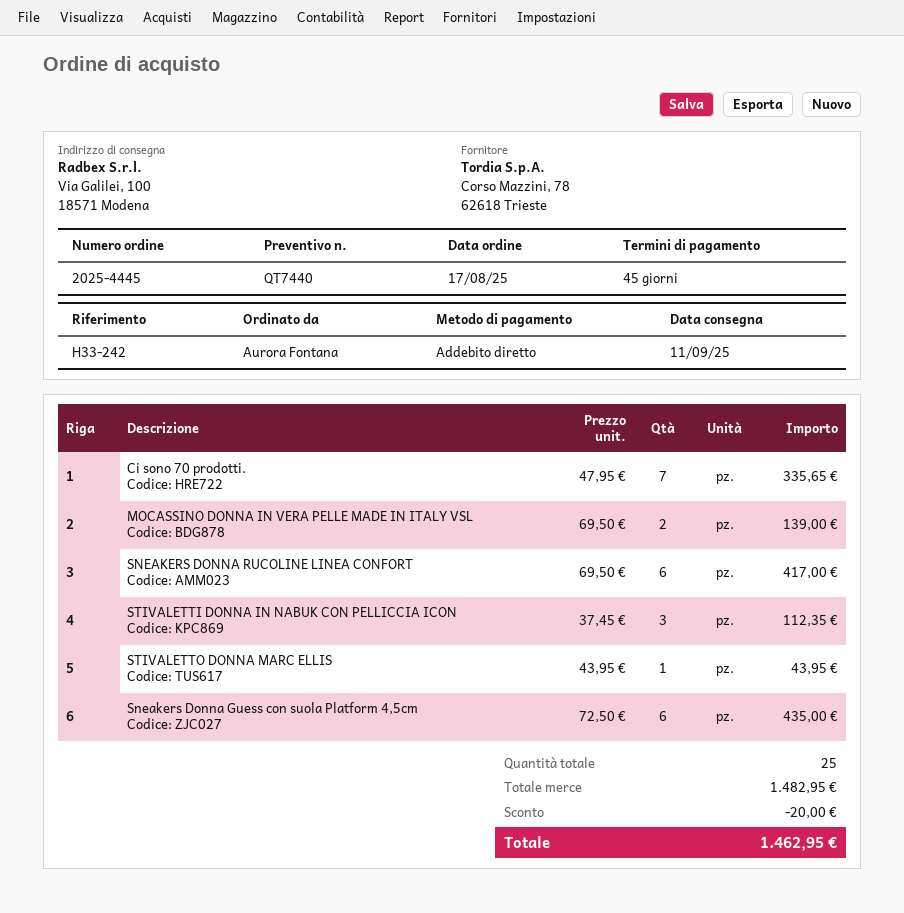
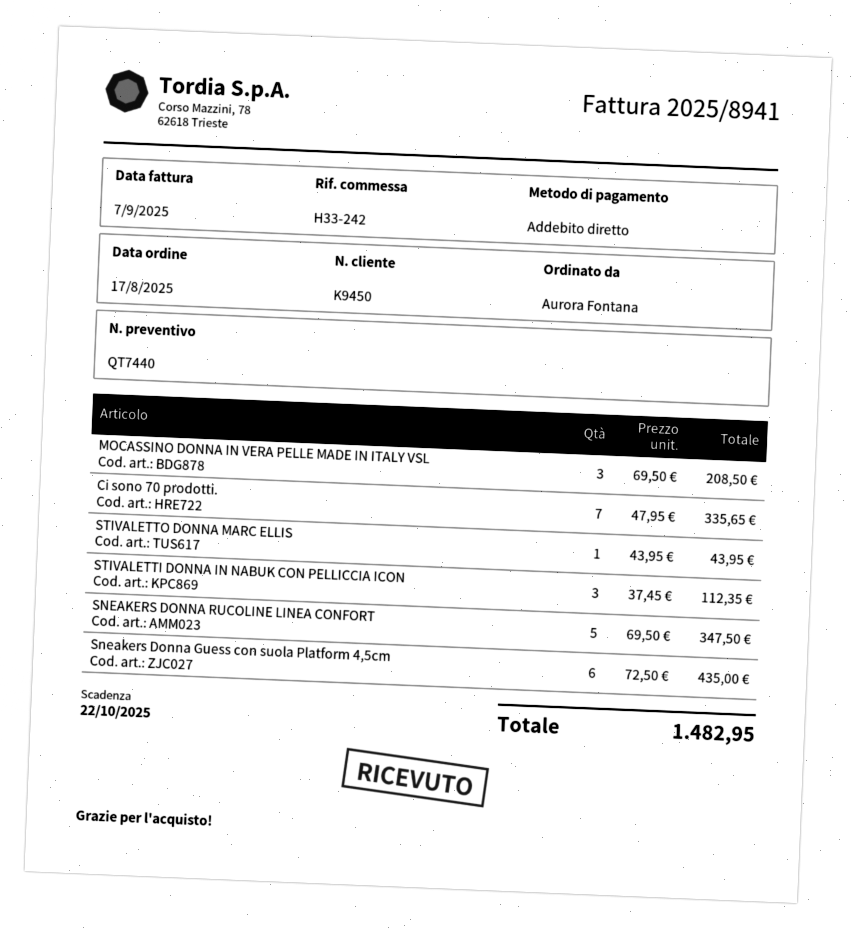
MOCASSINO DONNA IN VERA PELLE MADE IN ITALY VSL: 2 x 69.50 = 139.00 -> 3 x 69.50 = 208.50
SNEAKERS DONNA RUCOLINE LINEA CONFORT: 6 x 69.50 = 417.00 -> 5 x 69.50 = 347.50
discount: 20.00 -> none
total: 1462.95 -> 1482.95

